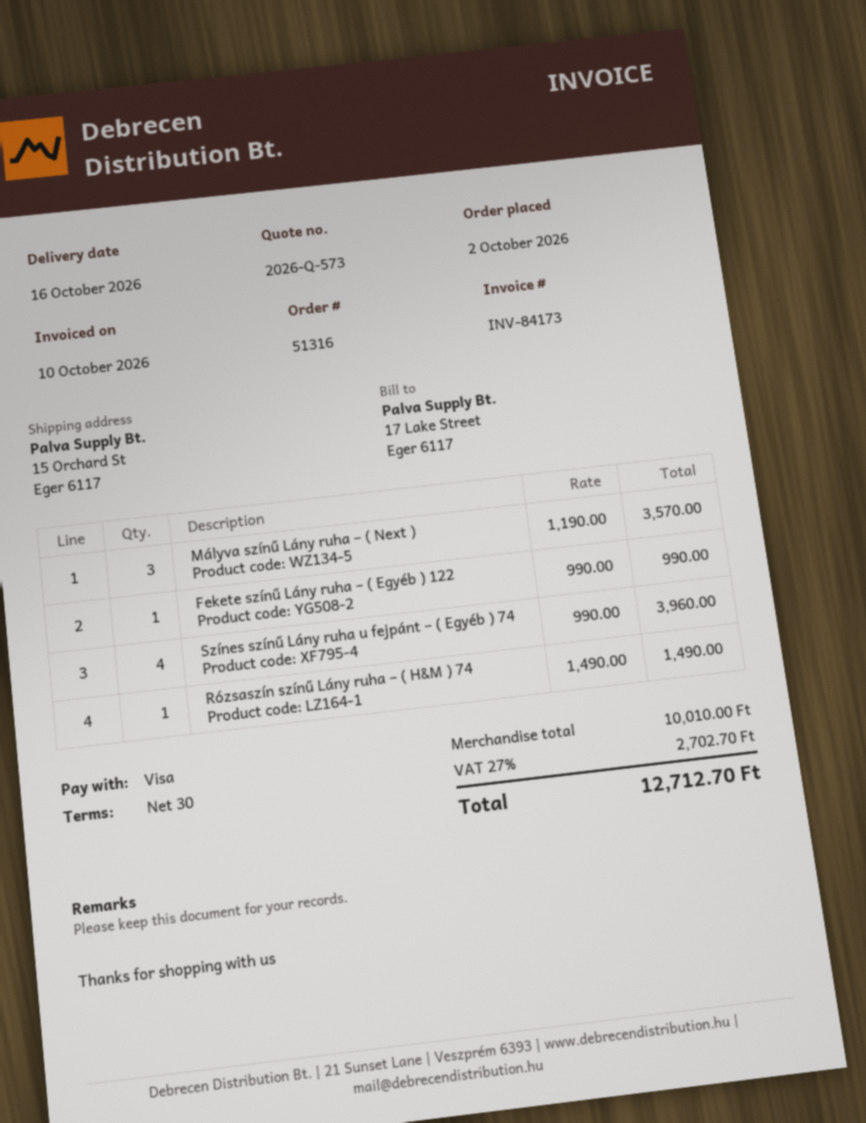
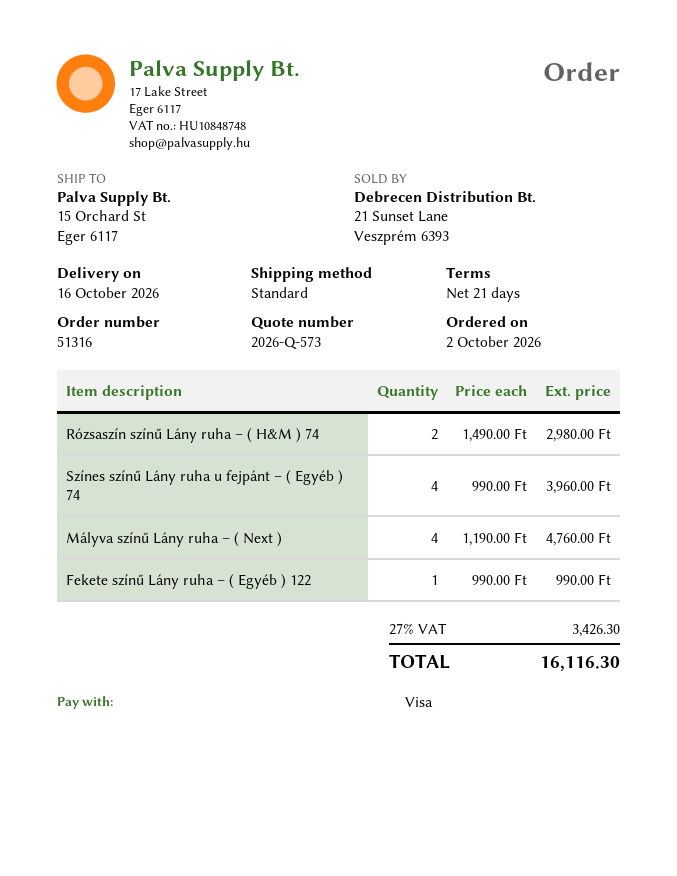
payment terms: 30 days -> 21 days
Mályva színű Lány ruha – ( Next ): 3 x 1190.00 = 3570.00 -> 4 x 1190.00 = 4760.00
Rózsaszín színű Lány ruha – ( H&M ) 74: 1 x 1490.00 = 1490.00 -> 2 x 1490.00 = 2980.00
tax: 27% = 2702.70 -> 27% = 3426.30
total: 12712.70 -> 16116.30

